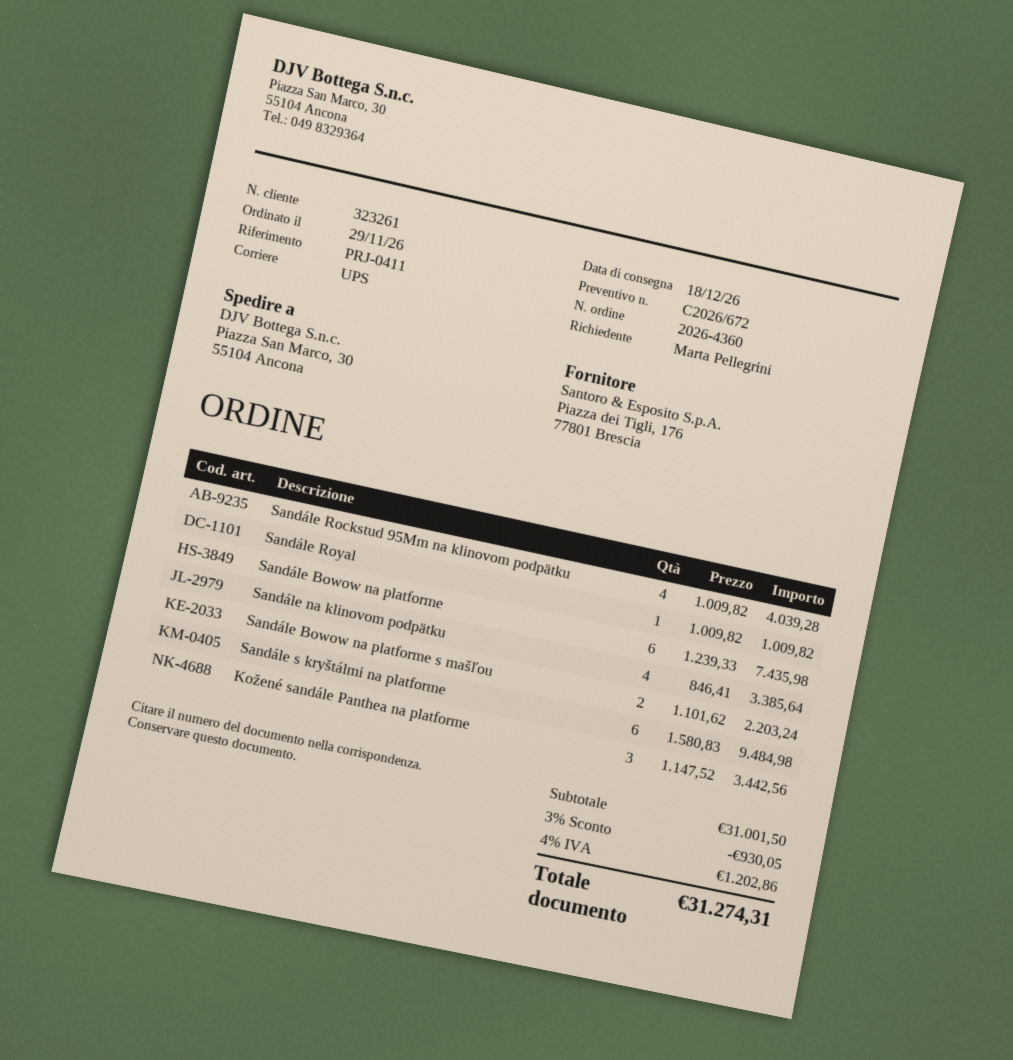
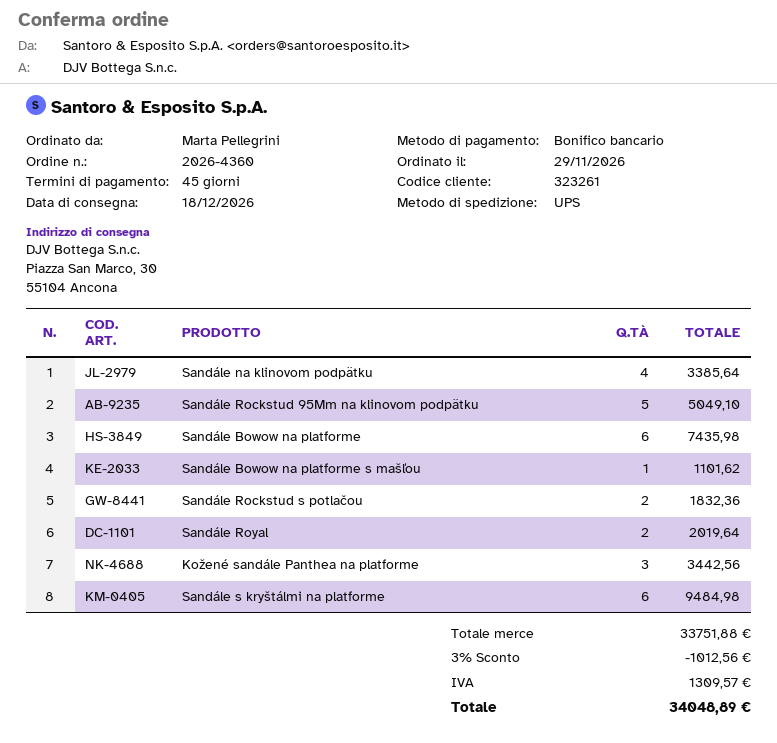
Sandále Rockstud 95Mm na klinovom podpätku: 4 for 4039.28 -> 5 for 5049.10
Sandále Royal: 1 for 1009.82 -> 2 for 2019.64
Sandále Bowow na platforme s mašľou: 2 for 2203.24 -> 1 for 1101.62
Sandále Rockstud s potlačou: none -> 2 for 1832.36
subtotal: 31001.50 -> 33751.88
discount: 3% = 930.05 -> 3% = 1012.56
tax: 1202.86 -> 1309.57
total: 31274.31 -> 34048.89

